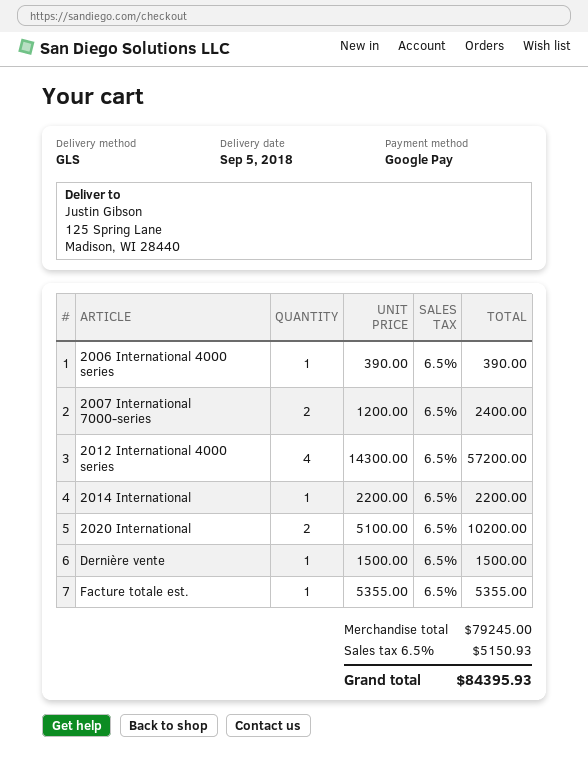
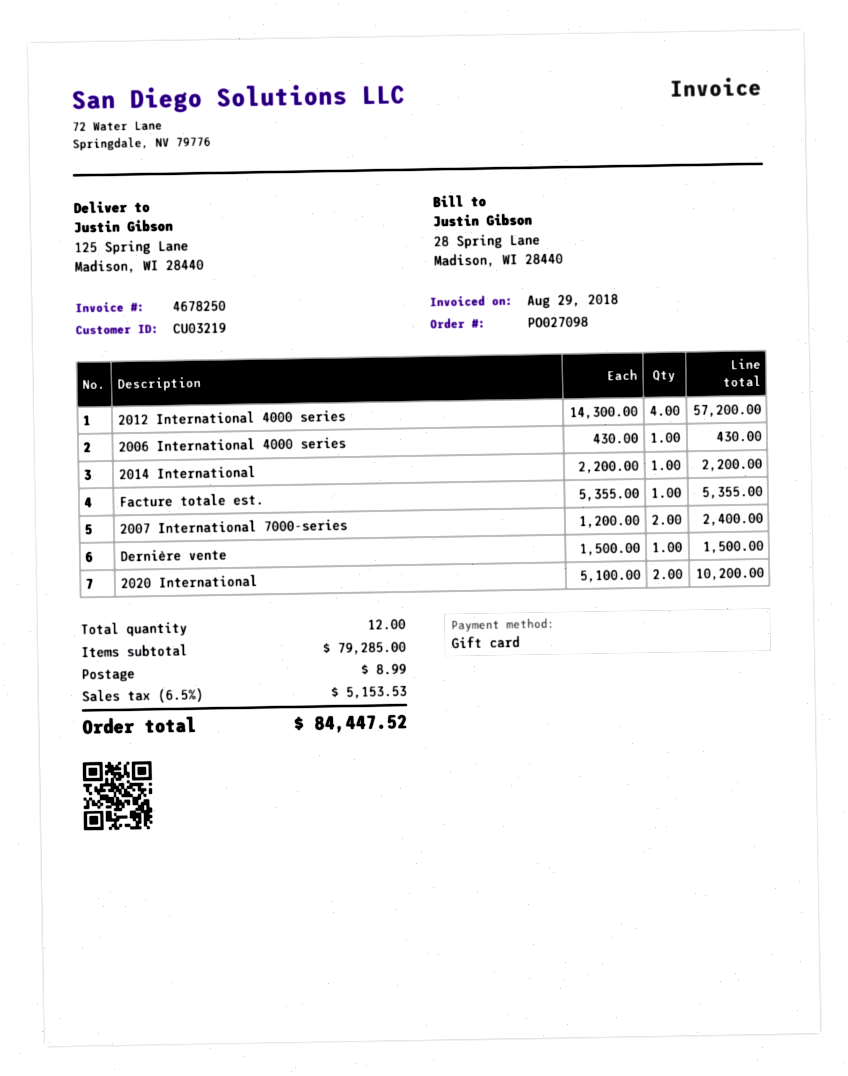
payment method: Google Pay -> gift card
2006 International 4000 series: 1 x 390.00 = 390.00 -> 1 x 430.00 = 430.00
subtotal: 79245.00 -> 79285.00
shipping: none -> 8.99
tax: 6.5% = 5150.93 -> 6.5% = 5153.53
total: 84395.93 -> 84447.52

